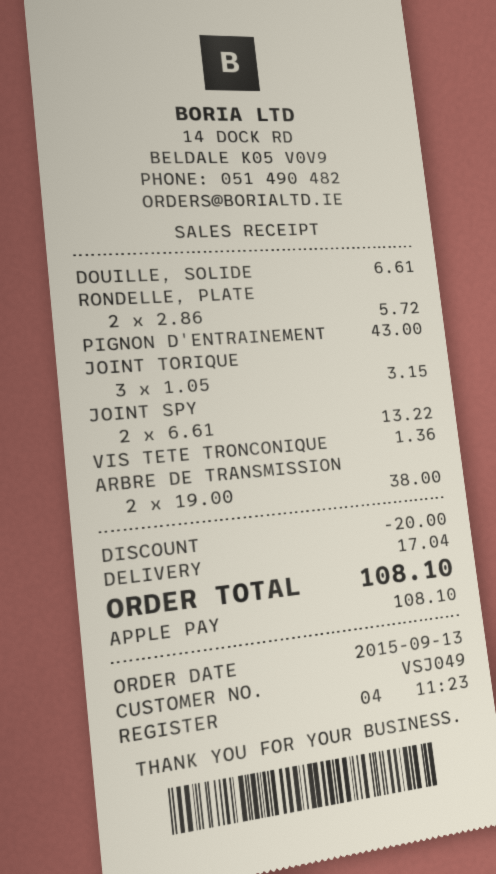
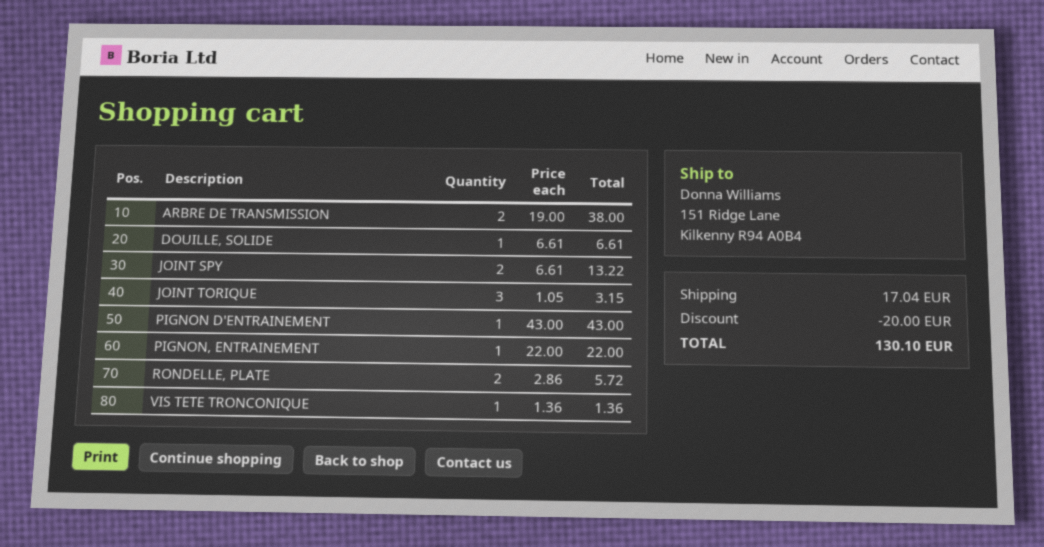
PIGNON, ENTRAINEMENT: none -> 1 x 22.00 = 22.00
total: 108.10 -> 130.10

